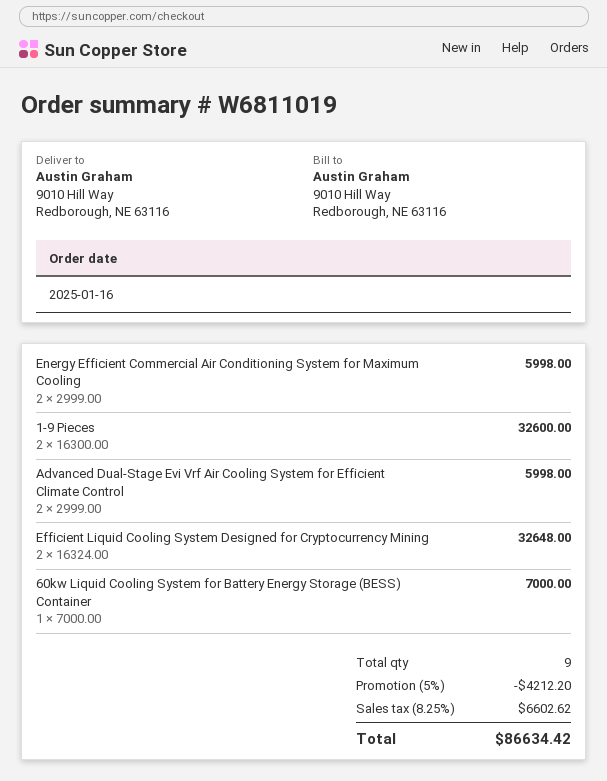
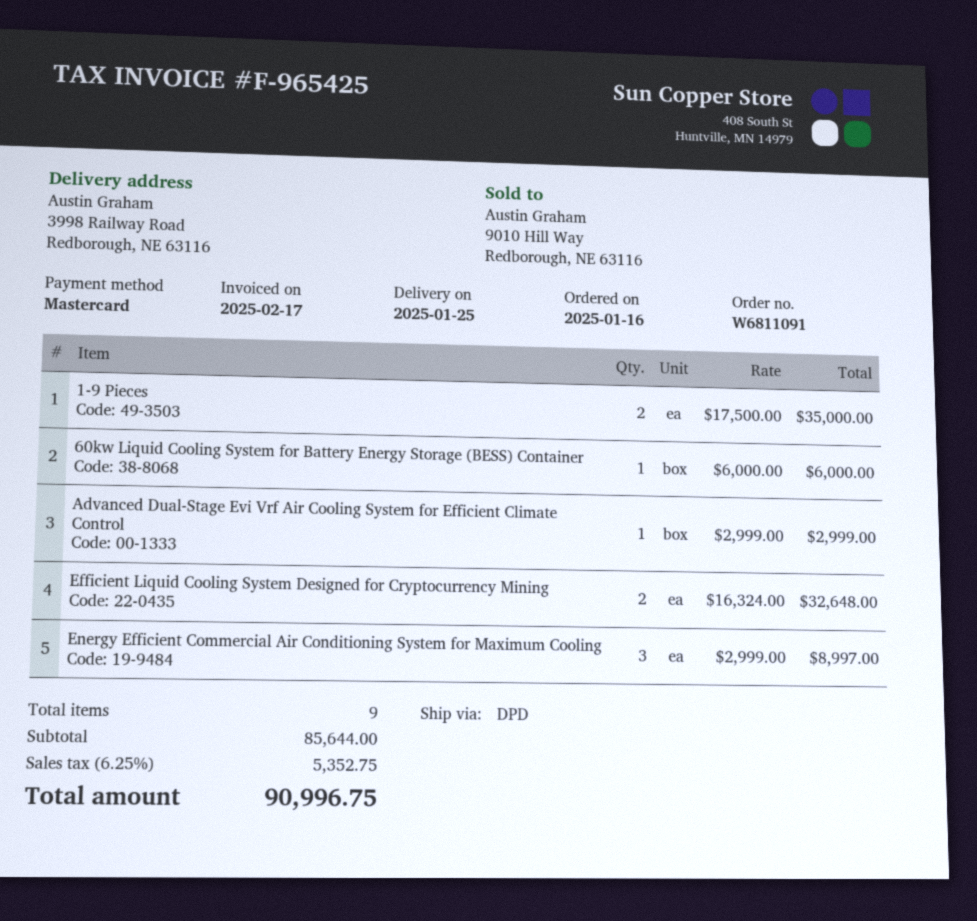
order number: W6811019 -> W6811091
ship to: 9010 Hill Way, Redborough, NE 63116 -> 3998 Railway Road, Redborough, NE 63116
Energy Efficient Commercial Air Conditioning System for Maximum Cooling: 2 x 2999.00 = 5998.00 -> 3 x 2999.00 = 8997.00
1-9 Pieces: 2 x 16300.00 = 32600.00 -> 2 x 17500.00 = 35000.00
Advanced Dual-Stage Evi Vrf Air Cooling System for Efficient Climate Control: 2 x 2999.00 = 5998.00 -> 1 x 2999.00 = 2999.00
60kw Liquid Cooling System for Battery Energy Storage (BESS) Container: 1 x 7000.00 = 7000.00 -> 1 x 6000.00 = 6000.00
discount: 5% = 4212.20 -> none
tax: 8.25% = 6602.62 -> 6.25% = 5352.75
total: 86634.42 -> 90996.75

